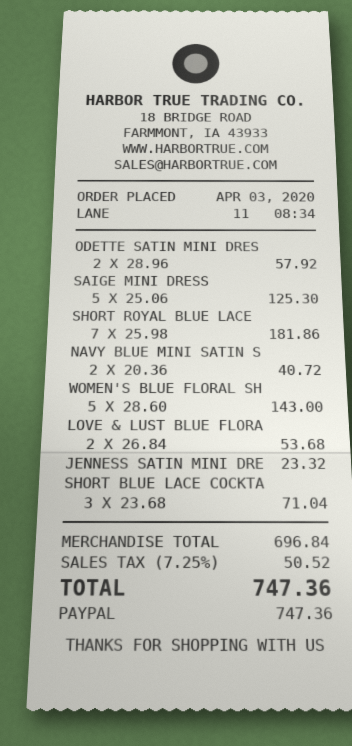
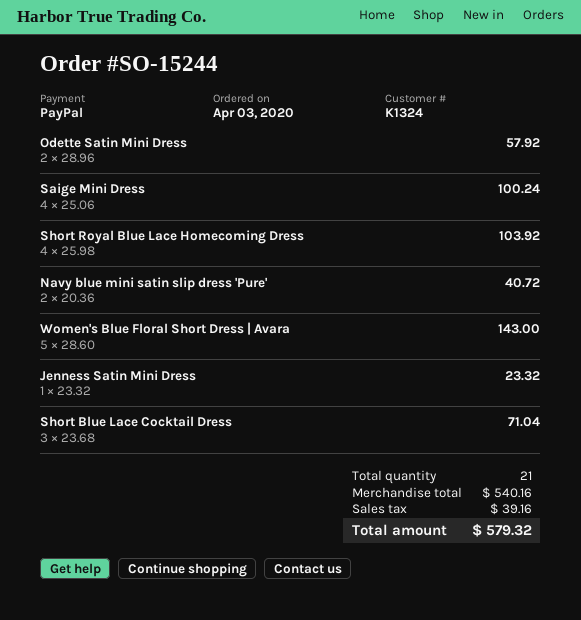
SAIGE MINI DRESS: 5 x 25.06 = 125.30 -> 4 x 25.06 = 100.24
SHORT ROYAL BLUE LACE: 7 x 25.98 = 181.86 -> 4 x 25.98 = 103.92
LOVE & LUST BLUE FLORA: 2 x 26.84 = 53.68 -> none
subtotal: 696.84 -> 540.16
tax: 50.52 -> 39.16
total: 747.36 -> 579.32

